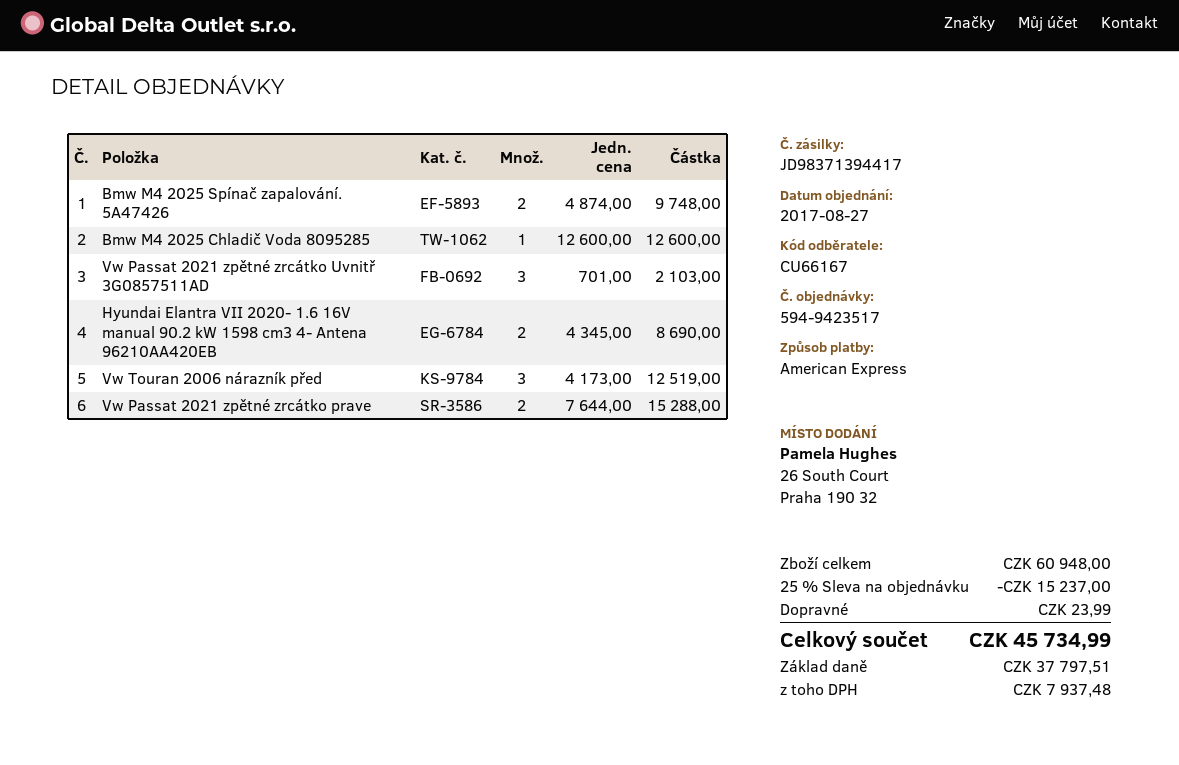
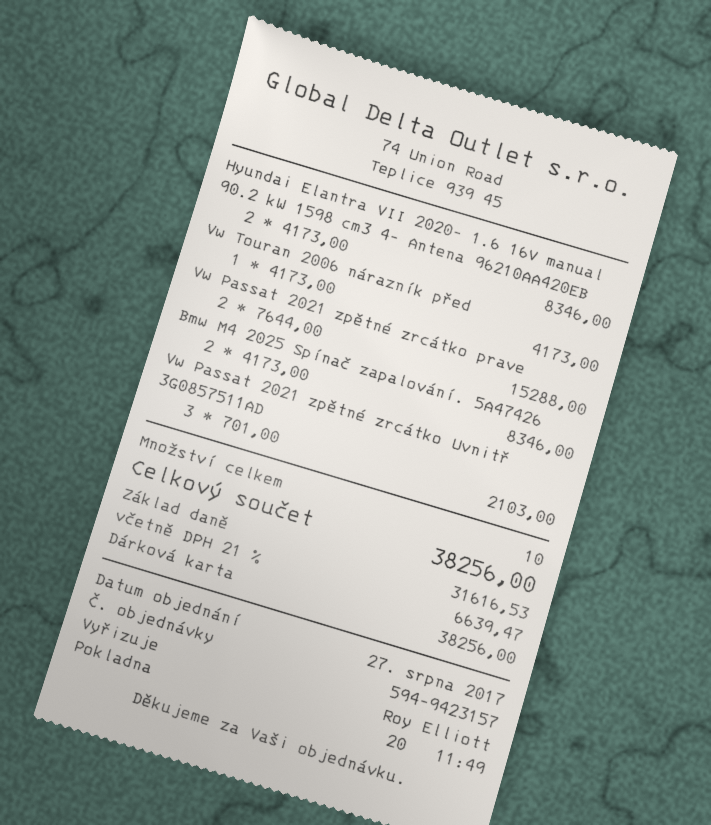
order number: 594-9423517 -> 594-9423157
payment method: American Express -> gift card
Bmw M4 2025 Spínač zapalování. 5A47426: 2 x 4874.00 = 9748.00 -> 2 x 4173.00 = 8346.00
Bmw M4 2025 Chladič Voda 8095285: 1 x 12600.00 = 12600.00 -> none
Hyundai Elantra VII 2020- 1.6 16V manual 90.2 kW 1598 cm3 4- Antena 96210AA420EB: 2 x 4345.00 = 8690.00 -> 2 x 4173.00 = 8346.00
Vw Touran 2006 nárazník před: 3 x 4173.00 = 12519.00 -> 1 x 4173.00 = 4173.00
discount: 25% = 15237.00 -> none
shipping: 23.99 -> none
net: 37797.51 -> 31616.53
tax: 7937.48 -> 6639.47
total: 45734.99 -> 38256.00

